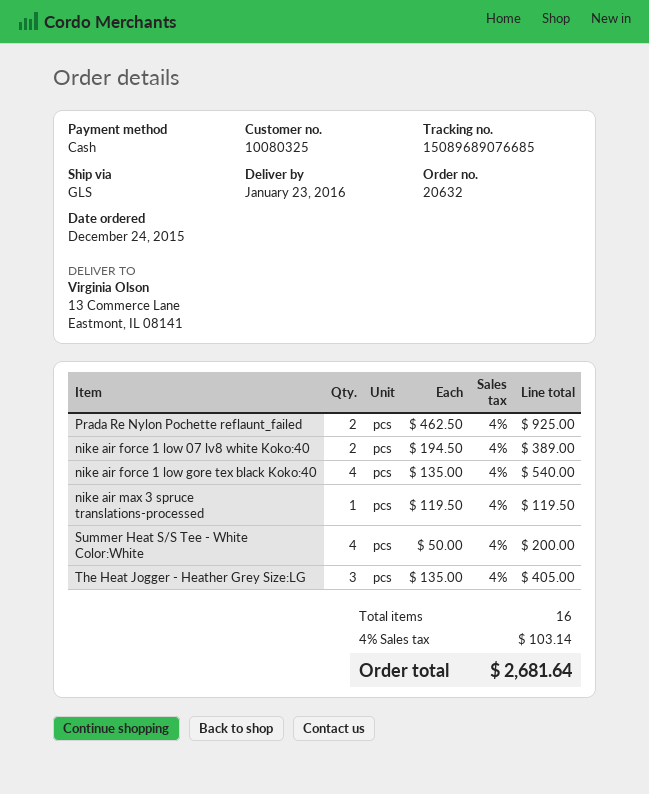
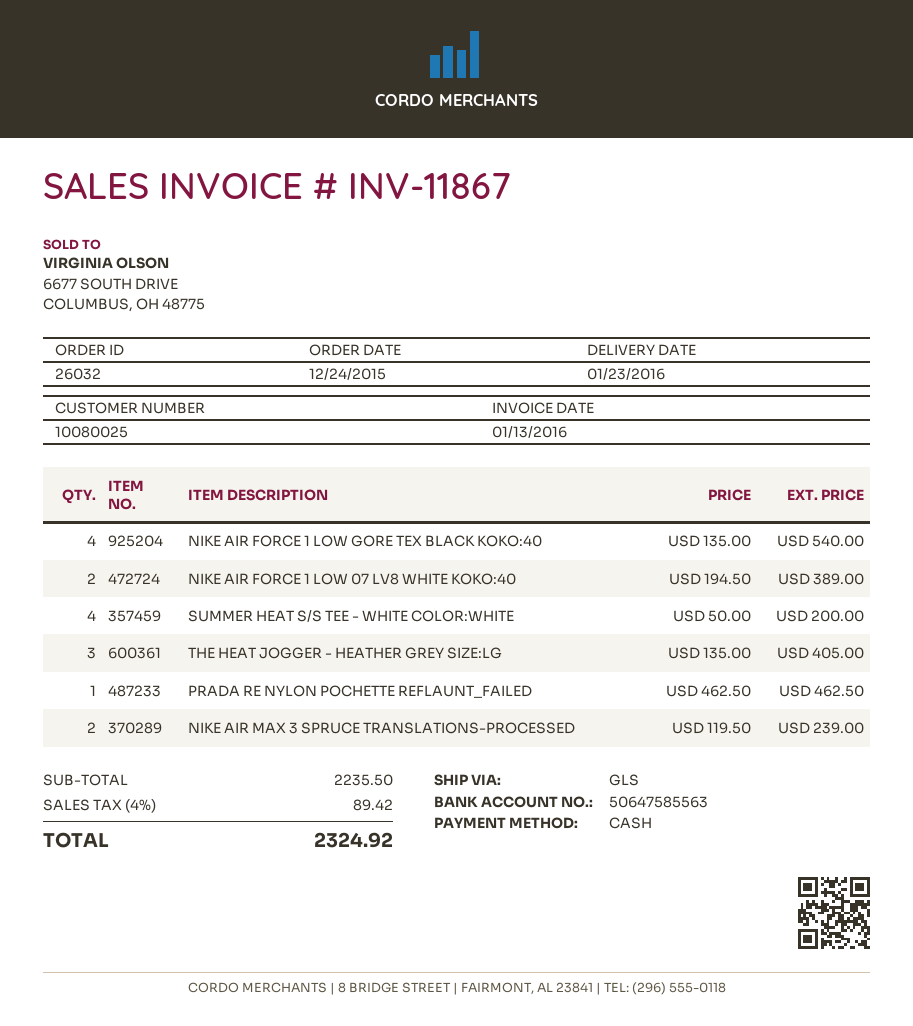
order number: 20632 -> 26032
customer number: 10080325 -> 10080025
Prada Re Nylon Pochette reflaunt_failed: 2 x 462.50 = 925.00 -> 1 x 462.50 = 462.50
nike air max 3 spruce translations-processed: 1 x 119.50 = 119.50 -> 2 x 119.50 = 239.00
tax: 4% = 103.14 -> 4% = 89.42
total: 2681.64 -> 2324.92

